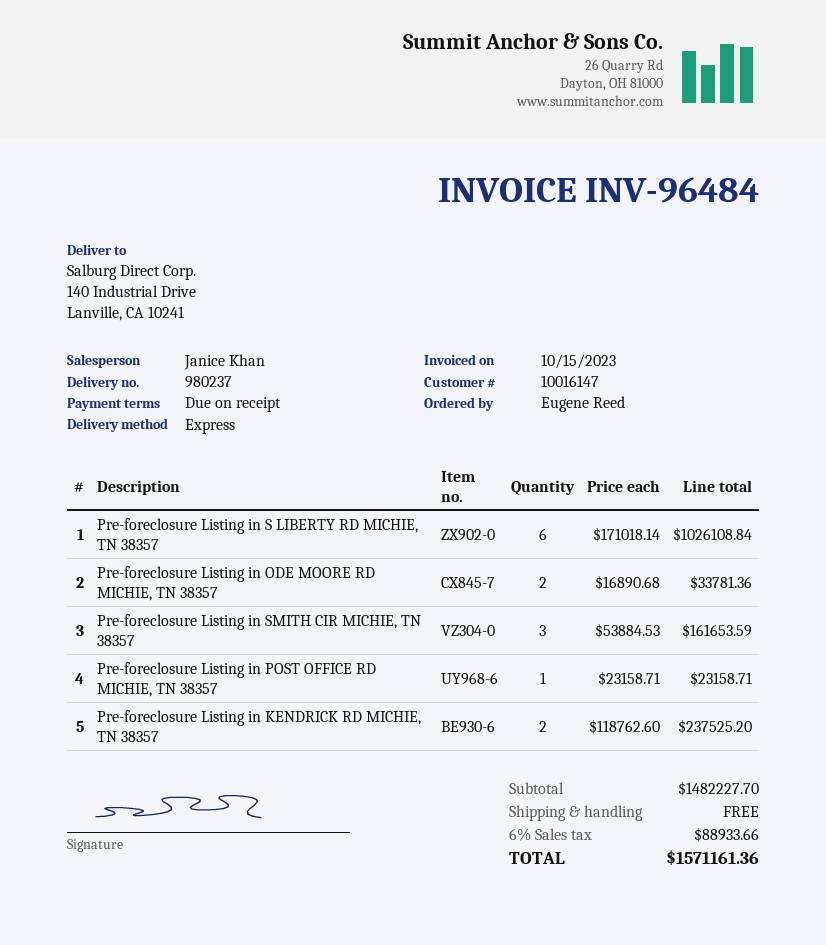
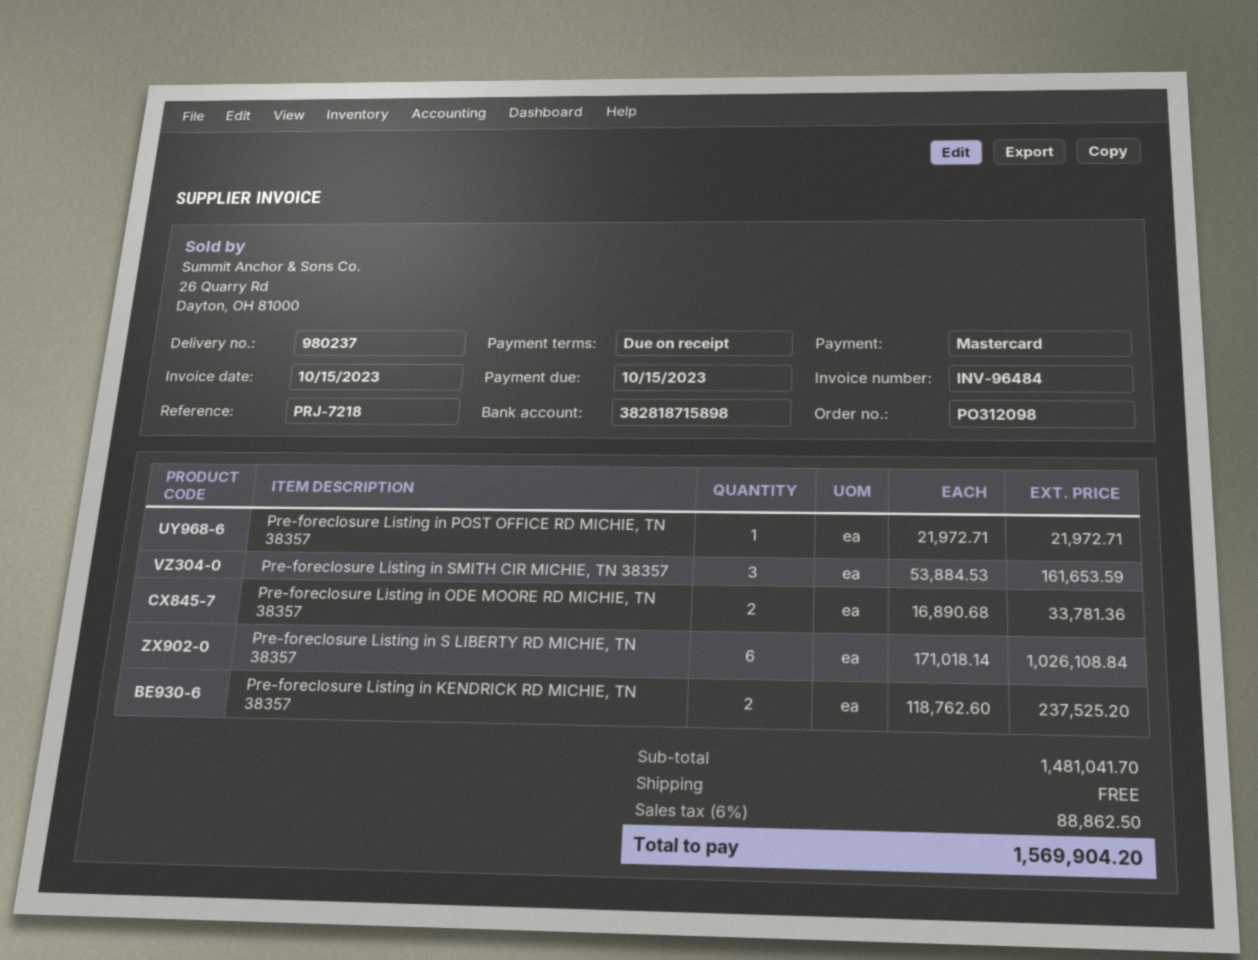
Pre-foreclosure Listing in POST OFFICE RD MICHIE, TN 38357: 1 x 23158.71 = 23158.71 -> 1 x 21972.71 = 21972.71
subtotal: 1482227.70 -> 1481041.70
tax: 6% = 88933.66 -> 6% = 88862.50
total: 1571161.36 -> 1569904.20

